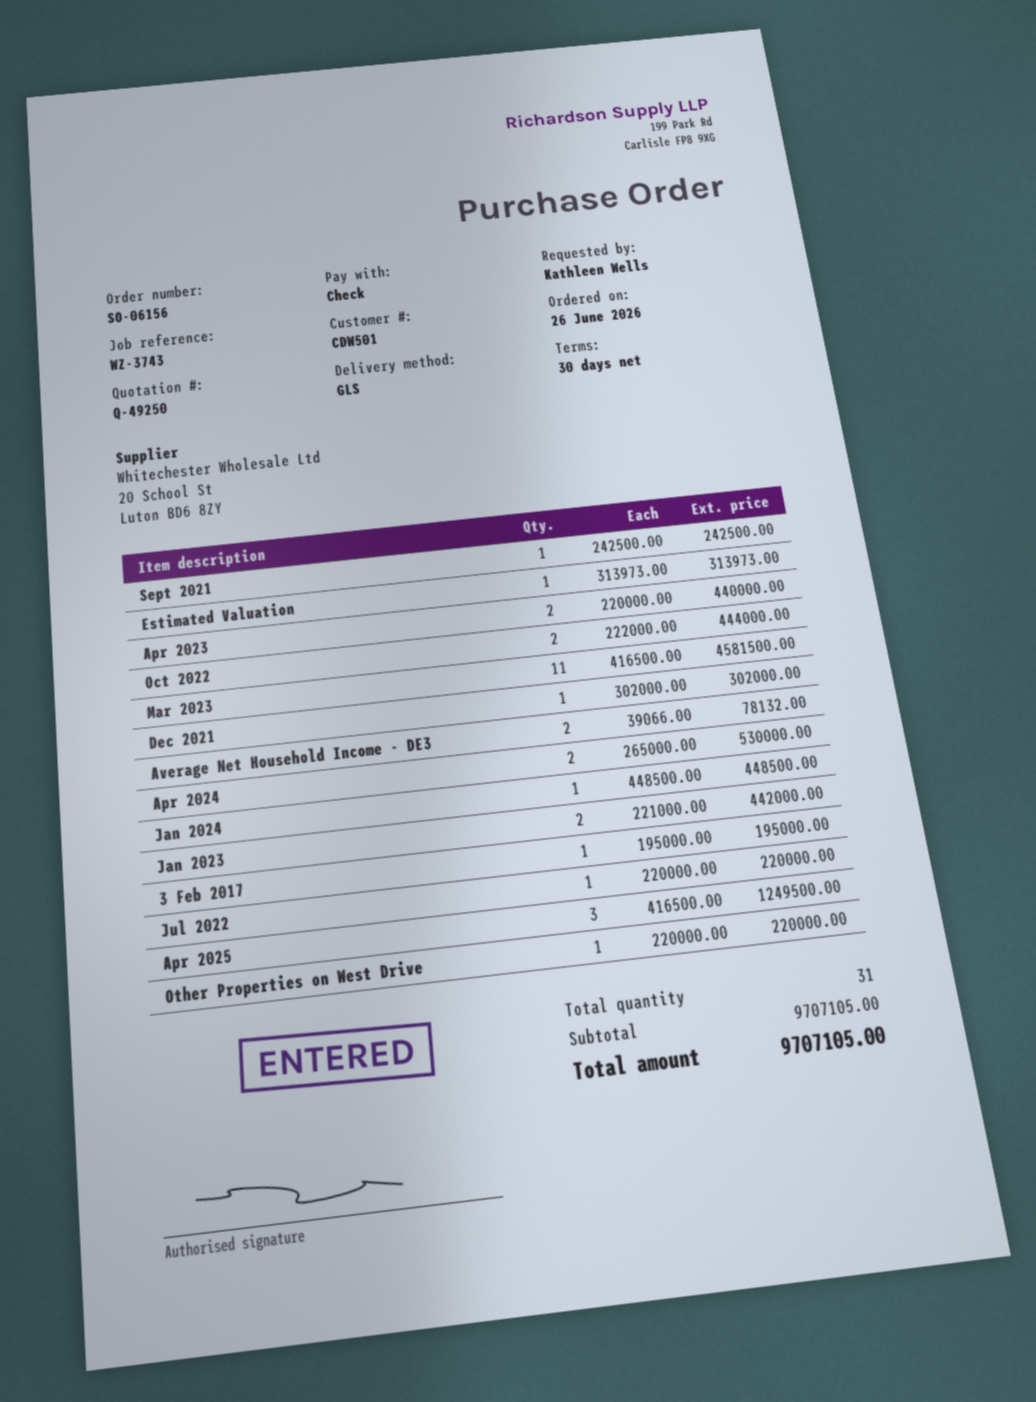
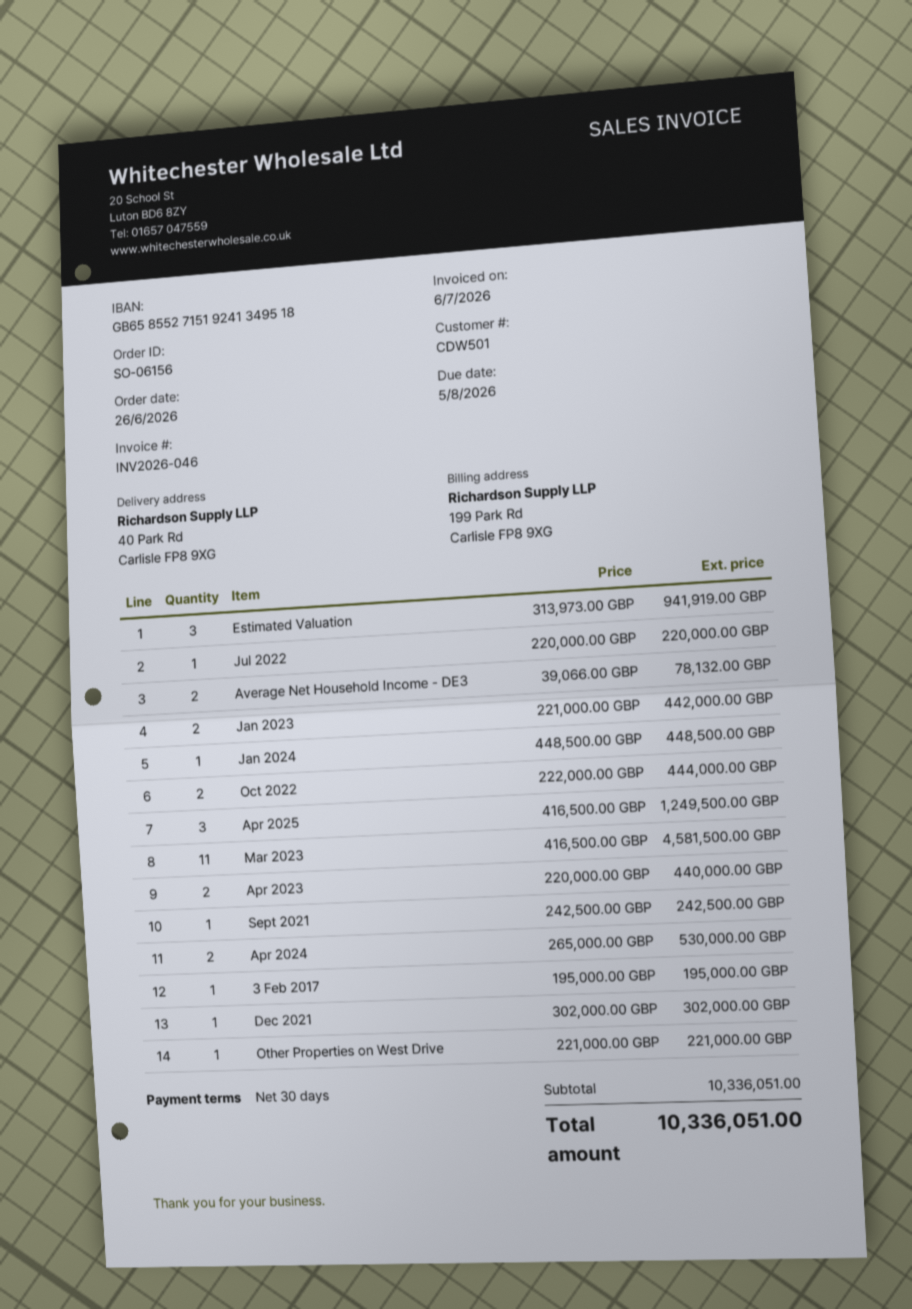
Estimated Valuation: 1 x 313973.00 = 313973.00 -> 3 x 313973.00 = 941919.00
Other Properties on West Drive: 1 x 220000.00 = 220000.00 -> 1 x 221000.00 = 221000.00
subtotal: 9707105.00 -> 10336051.00
total: 9707105.00 -> 10336051.00

